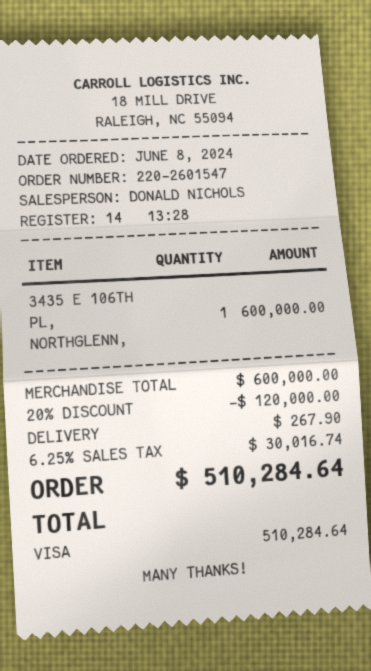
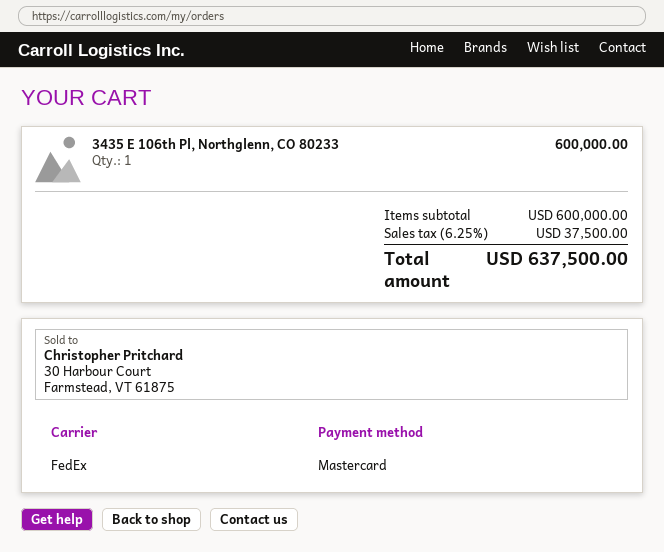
payment method: Visa -> Mastercard
discount: 20% = 120000.00 -> none
shipping: 267.90 -> none
tax: 6.25% = 30016.74 -> 6.25% = 37500.00
total: 510284.64 -> 637500.00

